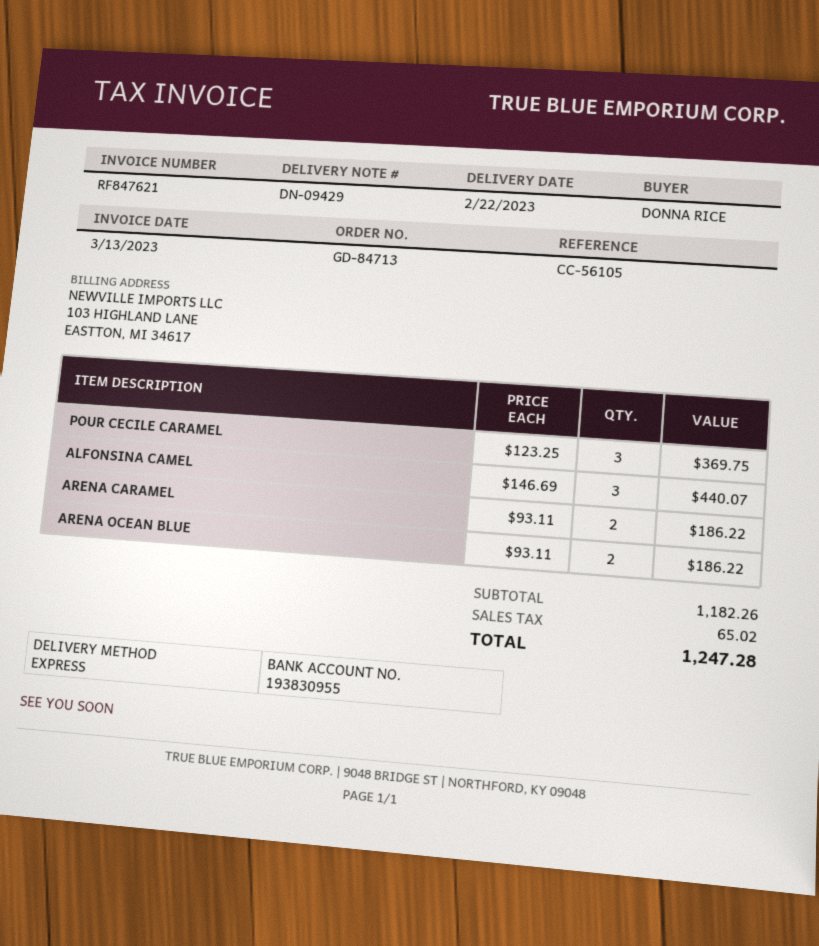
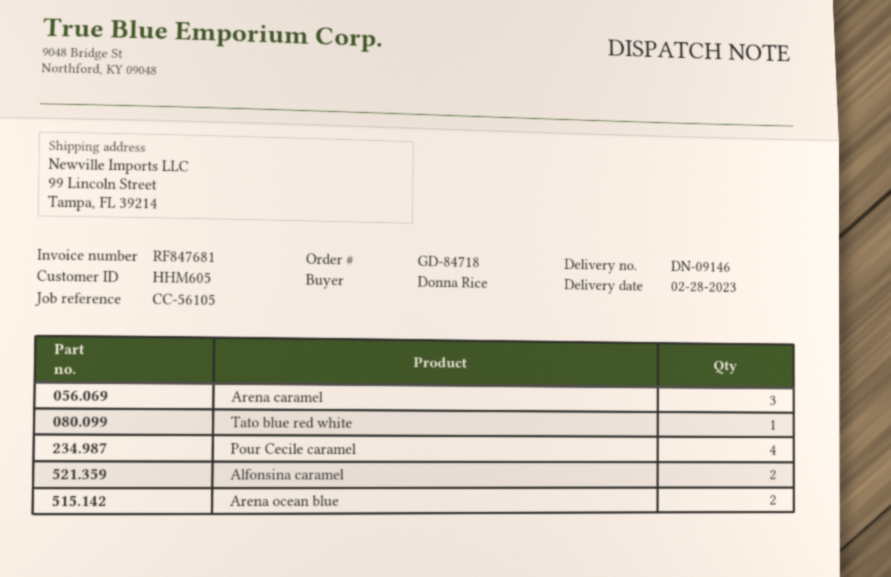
order number: GD-84713 -> GD-84718
delivery note number: DN-09429 -> DN-09146
delivery date: 2023-02-22 -> 2023-02-28
invoice number: RF847621 -> RF847681
POUR CECILE CARAMEL: 3 -> 4
ALFONSINA CAMEL: 3 -> none
ARENA CARAMEL: 2 -> 3
Tato blue red white: none -> 1
Alfonsina caramel: none -> 2

